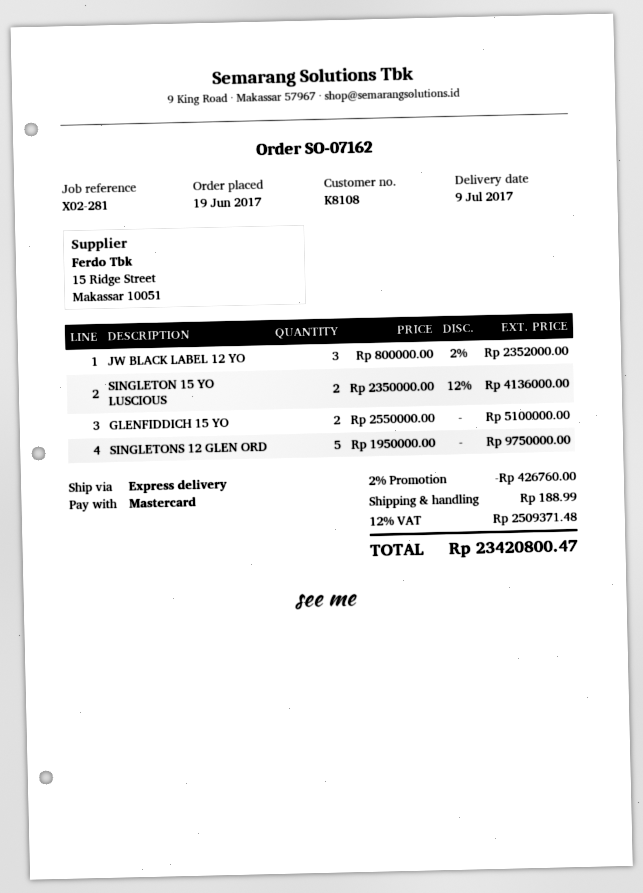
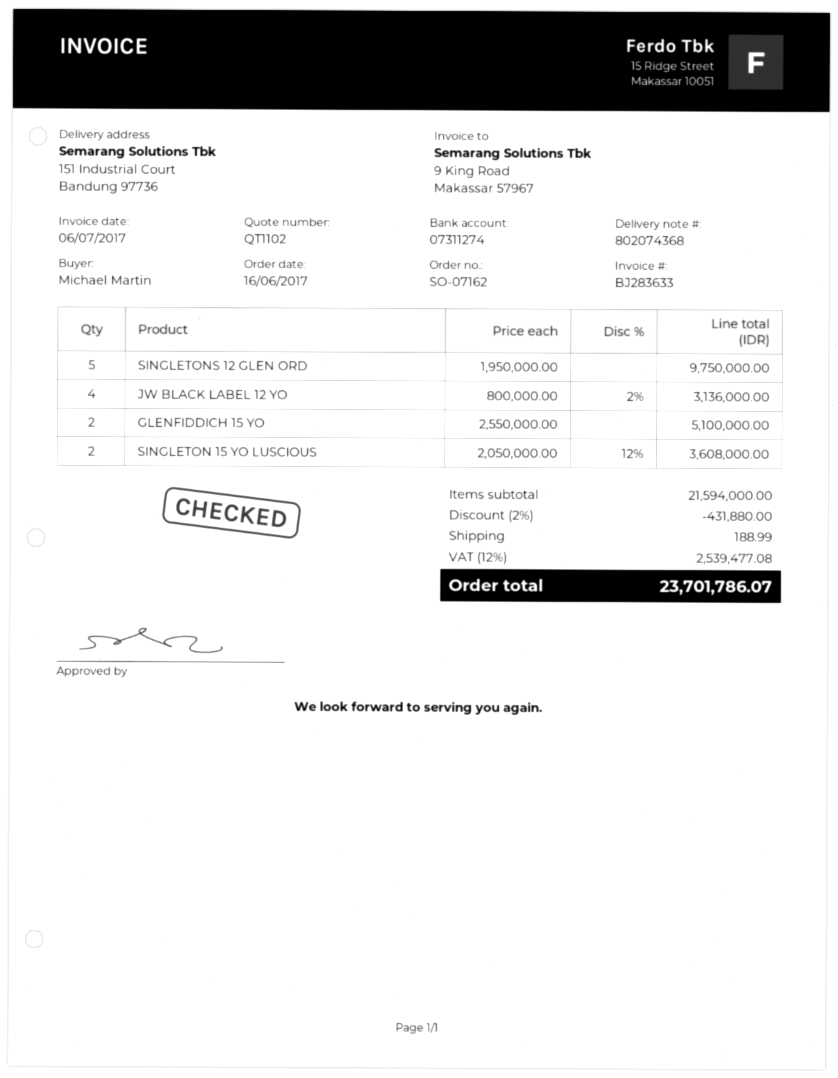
order date: 2017-06-19 -> 2017-06-16
JW BLACK LABEL 12 YO: 3 x 800000.00 - 2% = 2352000.00 -> 4 x 800000.00 - 2% = 3136000.00
SINGLETON 15 YO LUSCIOUS: 2 x 2350000.00 - 12% = 4136000.00 -> 2 x 2050000.00 - 12% = 3608000.00
discount: 2% = 426760.00 -> 2% = 431880.00
tax: 12% = 2509371.48 -> 12% = 2539477.08
total: 23420800.47 -> 23701786.07

